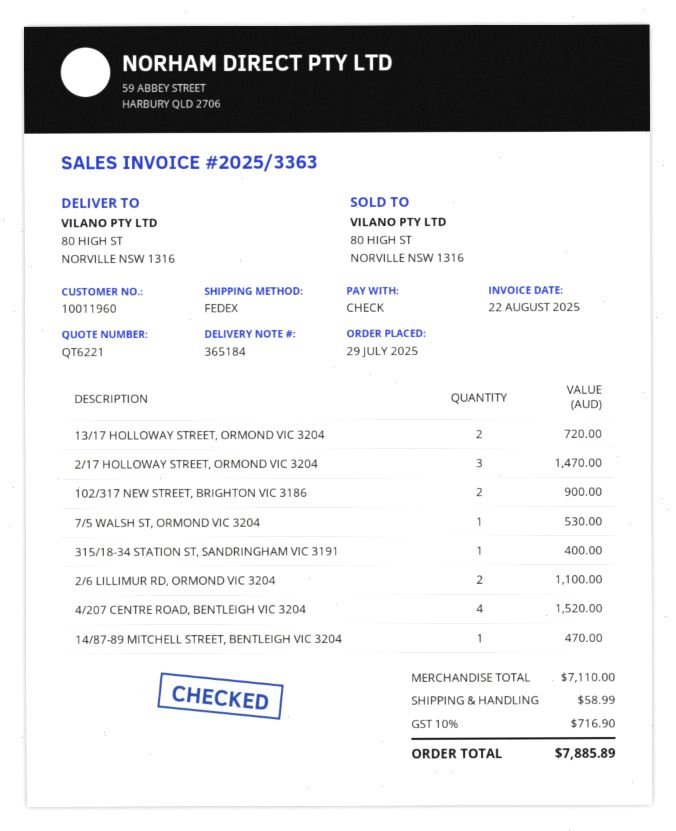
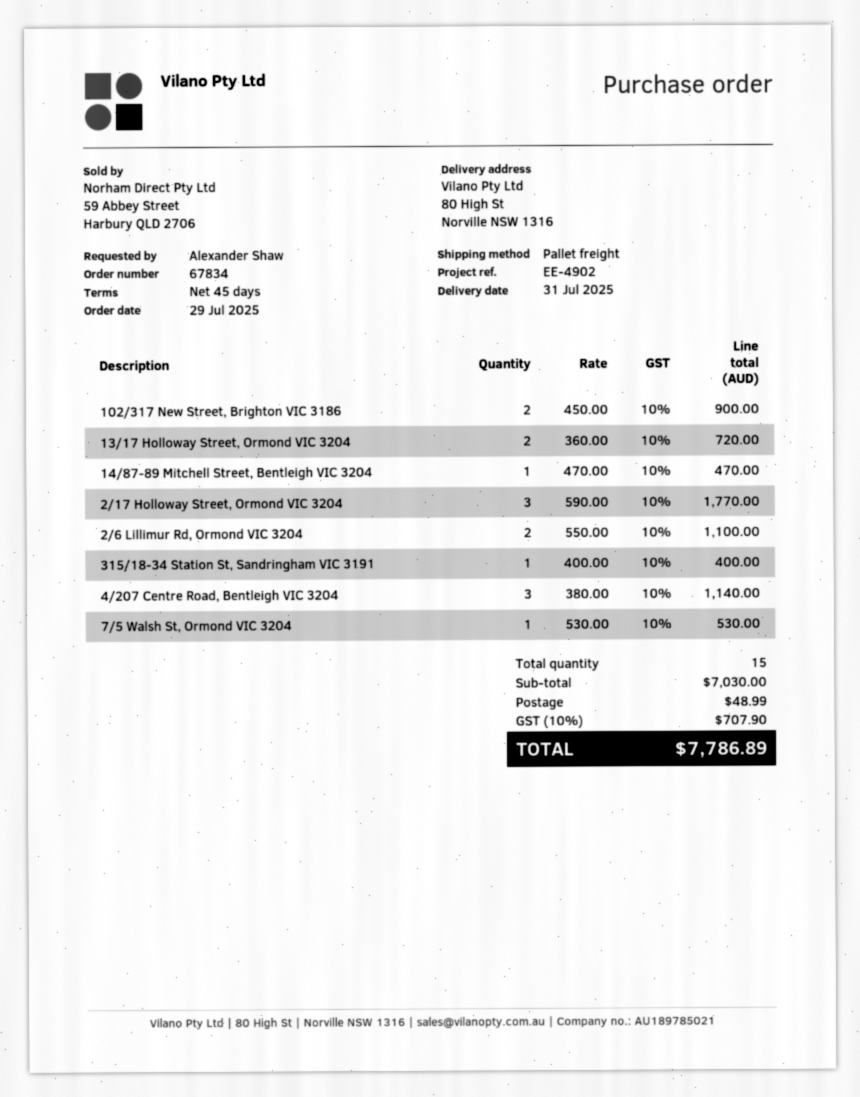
shipping method: FedEx -> pallet freight
2/17 HOLLOWAY STREET, ORMOND VIC 3204: 3 for 1470.00 -> 3 for 1770.00
4/207 CENTRE ROAD, BENTLEIGH VIC 3204: 4 for 1520.00 -> 3 for 1140.00
subtotal: 7110.00 -> 7030.00
shipping: 58.99 -> 48.99
tax: 10% = 716.90 -> 10% = 707.90
total: 7885.89 -> 7786.89

